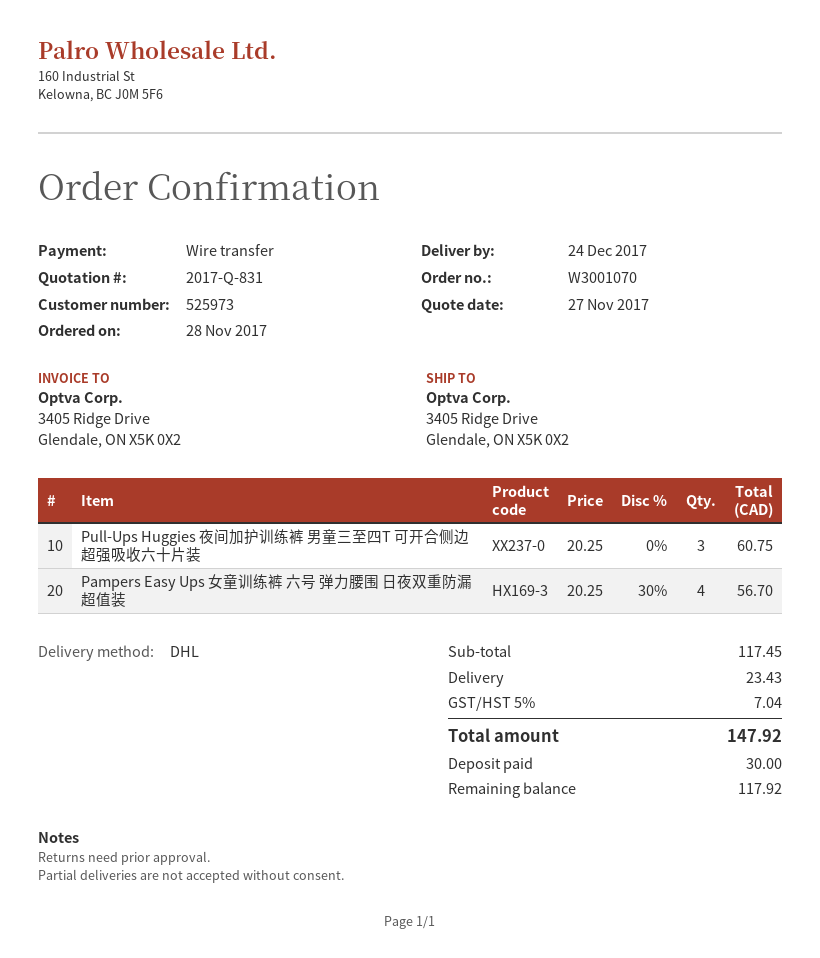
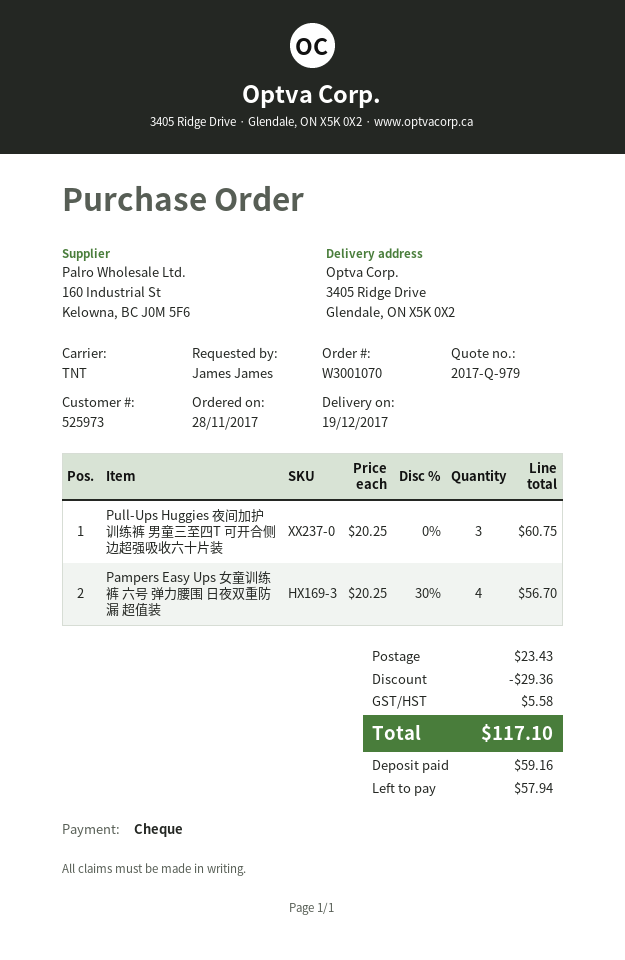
quote number: 2017-Q-831 -> 2017-Q-979
delivery date: 2017-12-24 -> 2017-12-19
payment method: bank transfer -> cheque
shipping method: DHL -> TNT
discount: none -> 29.36
tax: 7.04 -> 5.58
total: 147.92 -> 117.10
deposit: 30.00 -> 59.16
balance: 117.92 -> 57.94

